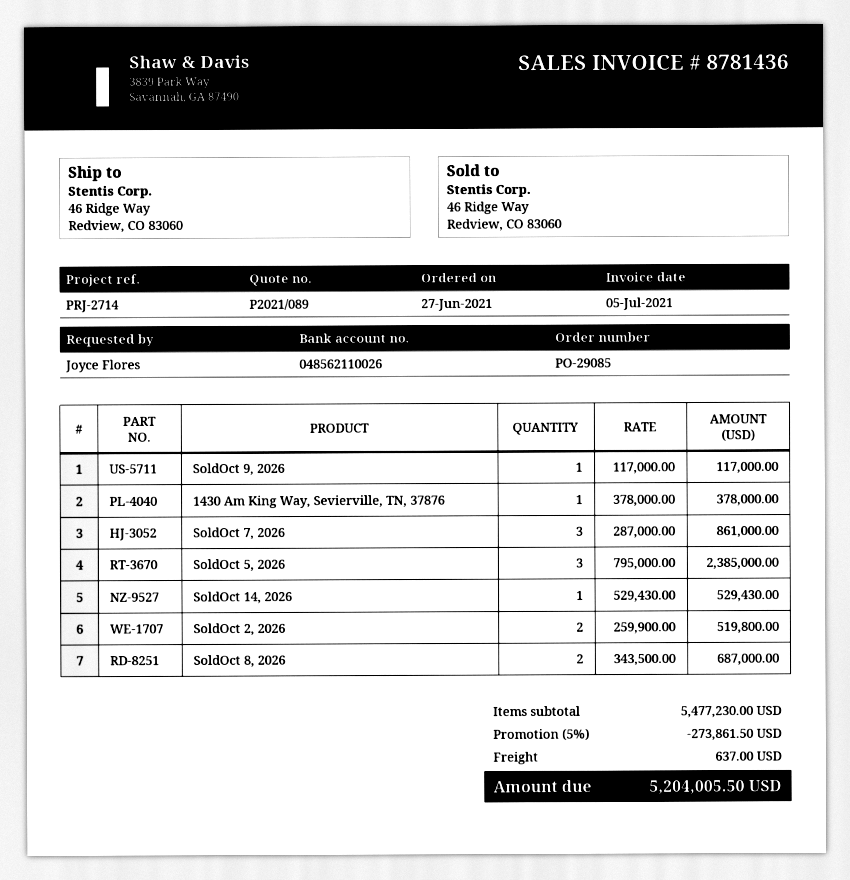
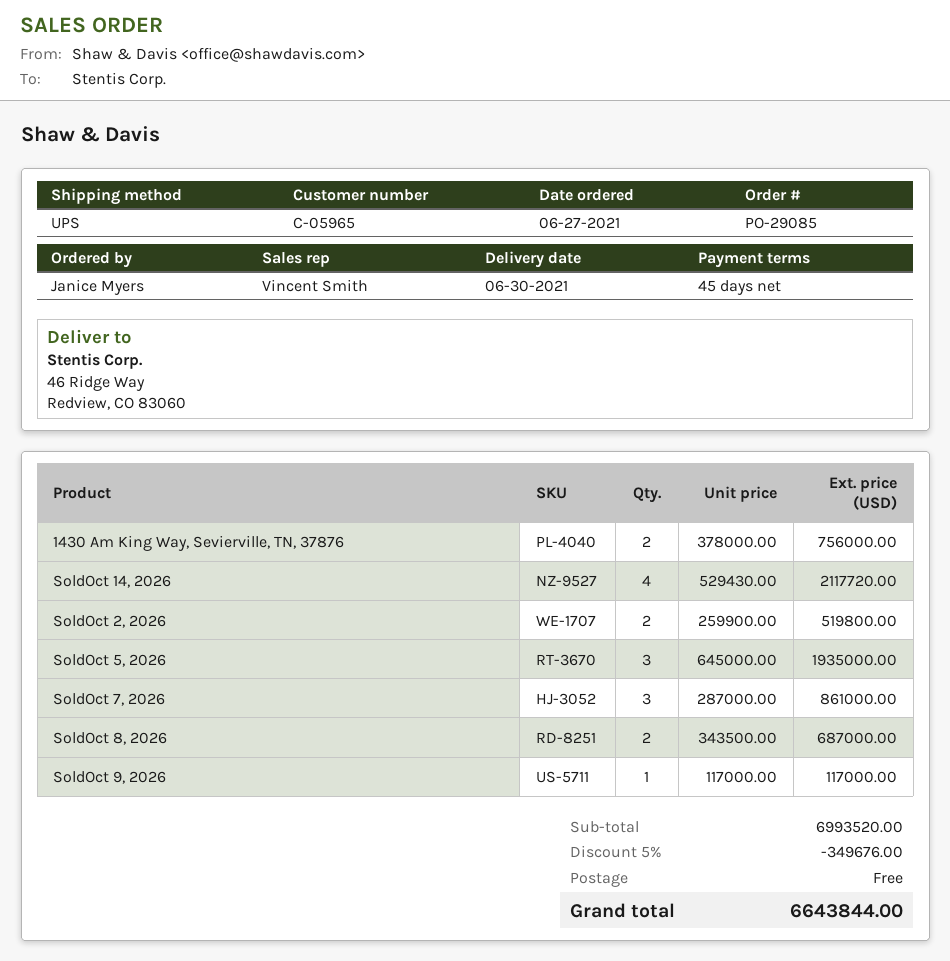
ordered by: Joyce Flores -> Janice Myers
1430 Am King Way, Sevierville, TN, 37876: 1 x 378000.00 = 378000.00 -> 2 x 378000.00 = 756000.00
SoldOct 5, 2026: 3 x 795000.00 = 2385000.00 -> 3 x 645000.00 = 1935000.00
SoldOct 14, 2026: 1 x 529430.00 = 529430.00 -> 4 x 529430.00 = 2117720.00
subtotal: 5477230.00 -> 6993520.00
discount: 5% = 273861.50 -> 5% = 349676.00
shipping: 637.00 -> 0.00
total: 5204005.50 -> 6643844.00

